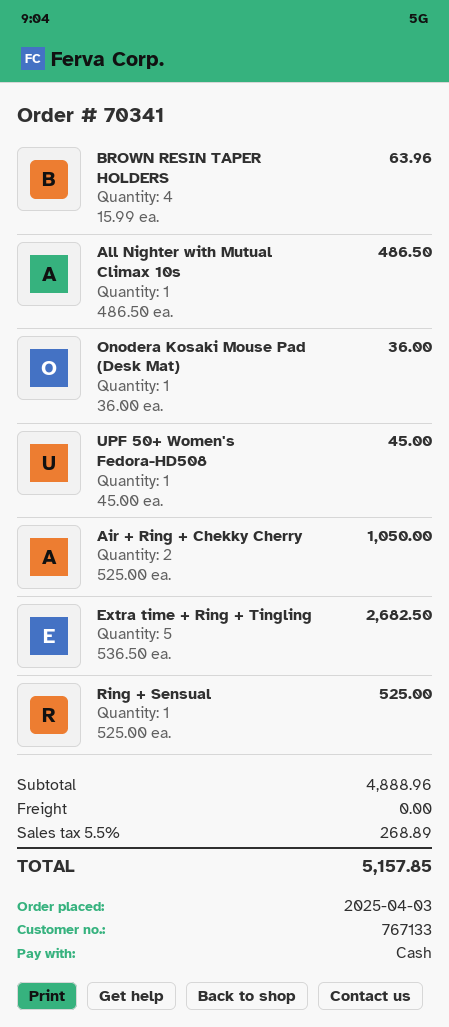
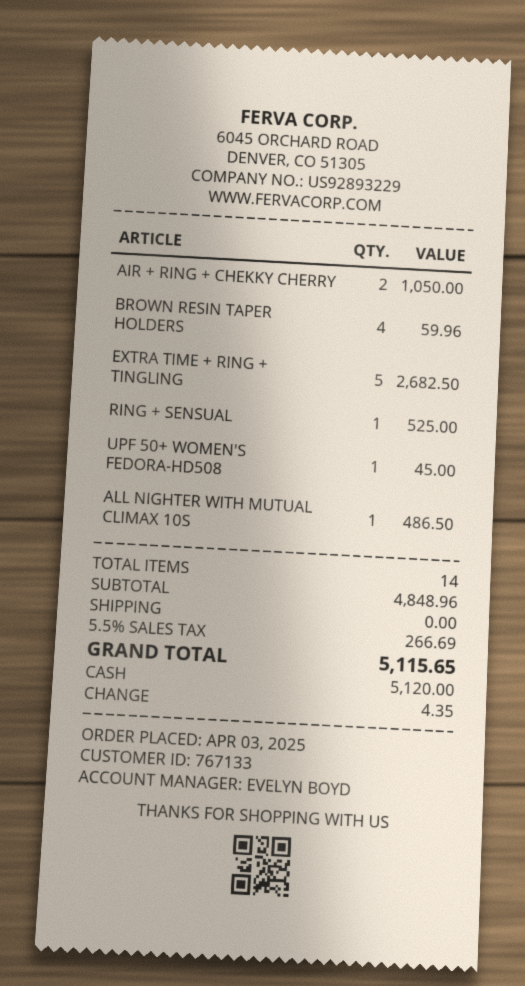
BROWN RESIN TAPER HOLDERS: 4 for 63.96 -> 4 for 59.96
Onodera Kosaki Mouse Pad (Desk Mat): 1 for 36.00 -> none
subtotal: 4888.96 -> 4848.96
tax: 5.5% = 268.89 -> 5.5% = 266.69
total: 5157.85 -> 5115.65

